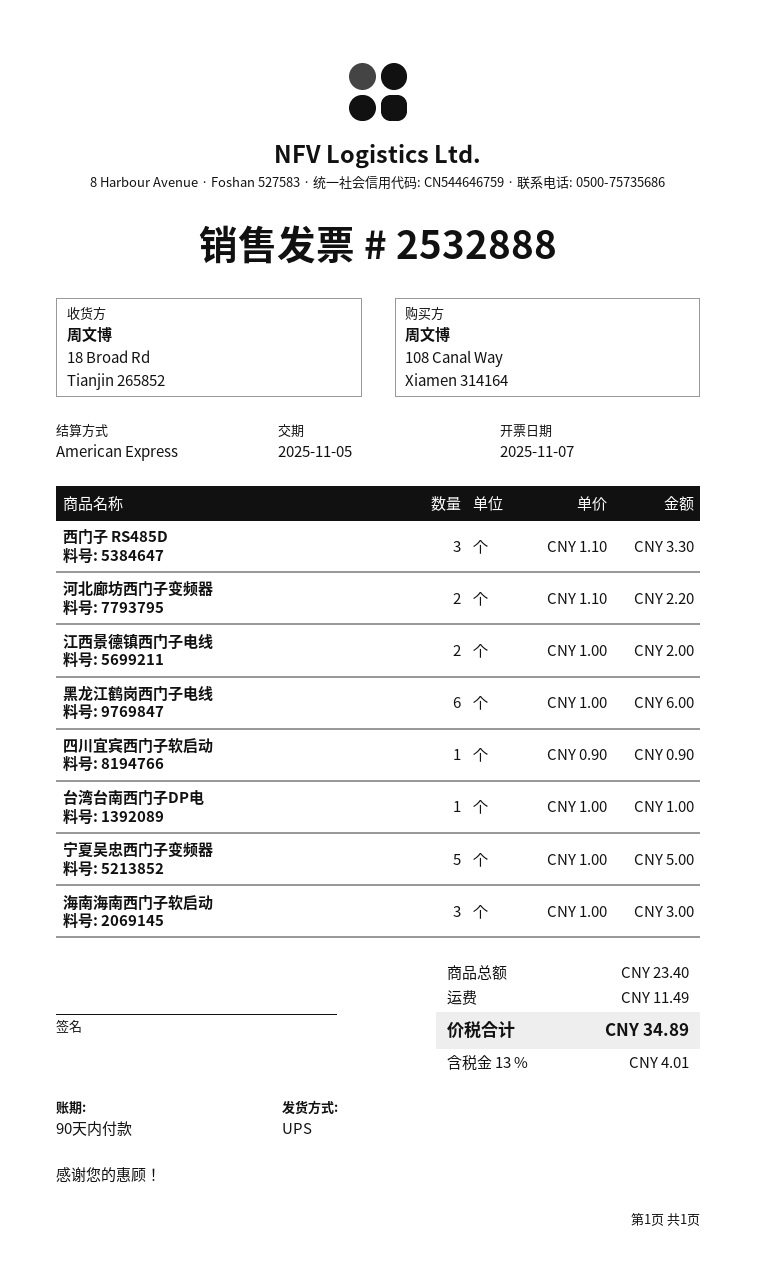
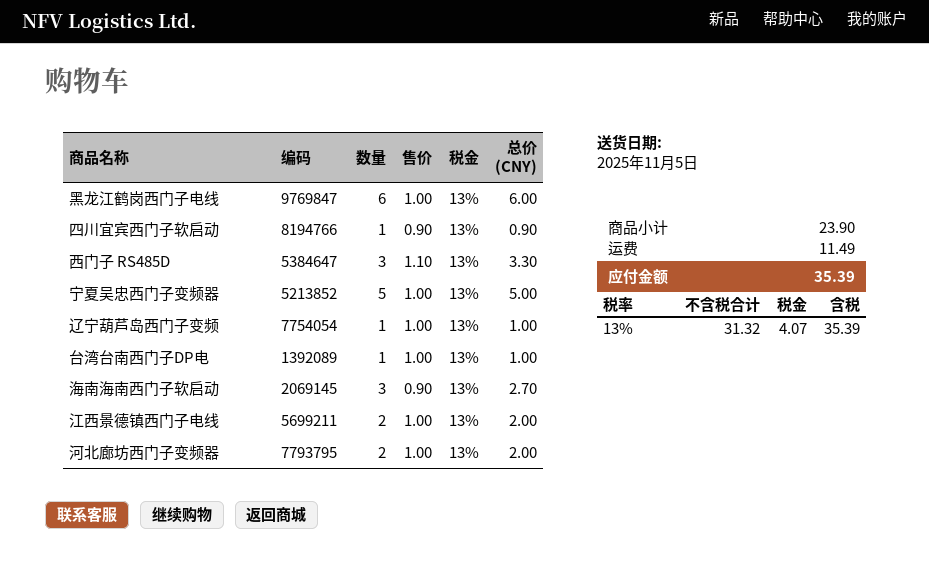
河北廊坊西门子变频器: 2 x 1.10 = 2.20 -> 2 x 1.00 = 2.00
海南海南西门子软启动: 3 x 1.00 = 3.00 -> 3 x 0.90 = 2.70
辽宁葫芦岛西门子变频: none -> 1 x 1.00 = 1.00
subtotal: 23.40 -> 23.90
tax: 13% = 4.01 -> 13% = 4.07
total: 34.89 -> 35.39

